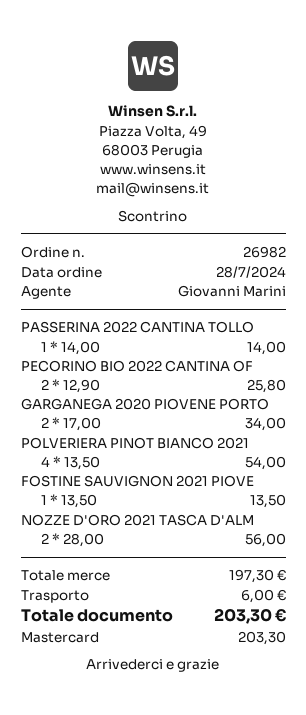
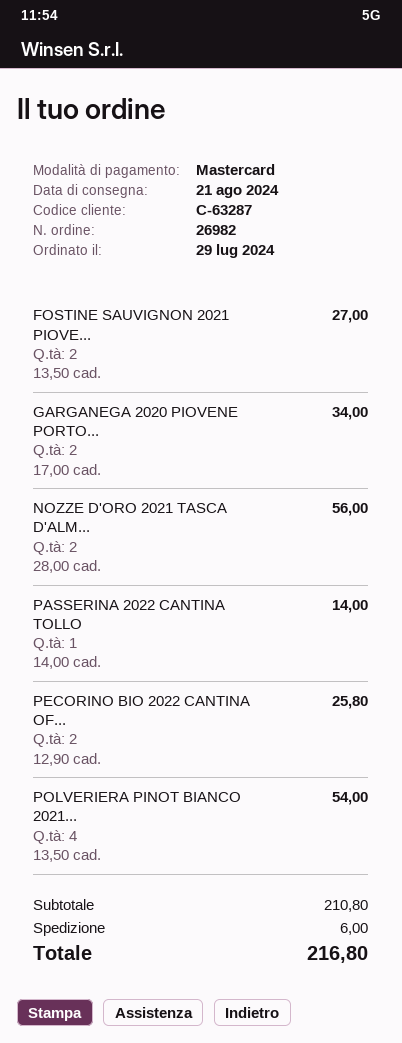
order date: 2024-07-28 -> 2024-07-29
FOSTINE SAUVIGNON 2021 PIOVE: 1 x 13.50 = 13.50 -> 2 x 13.50 = 27.00
subtotal: 197.30 -> 210.80
total: 203.30 -> 216.80

